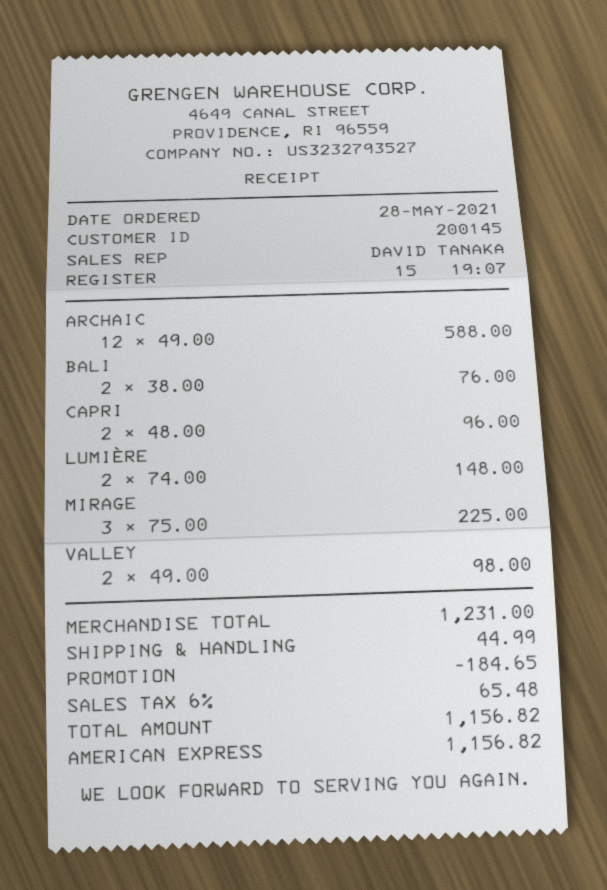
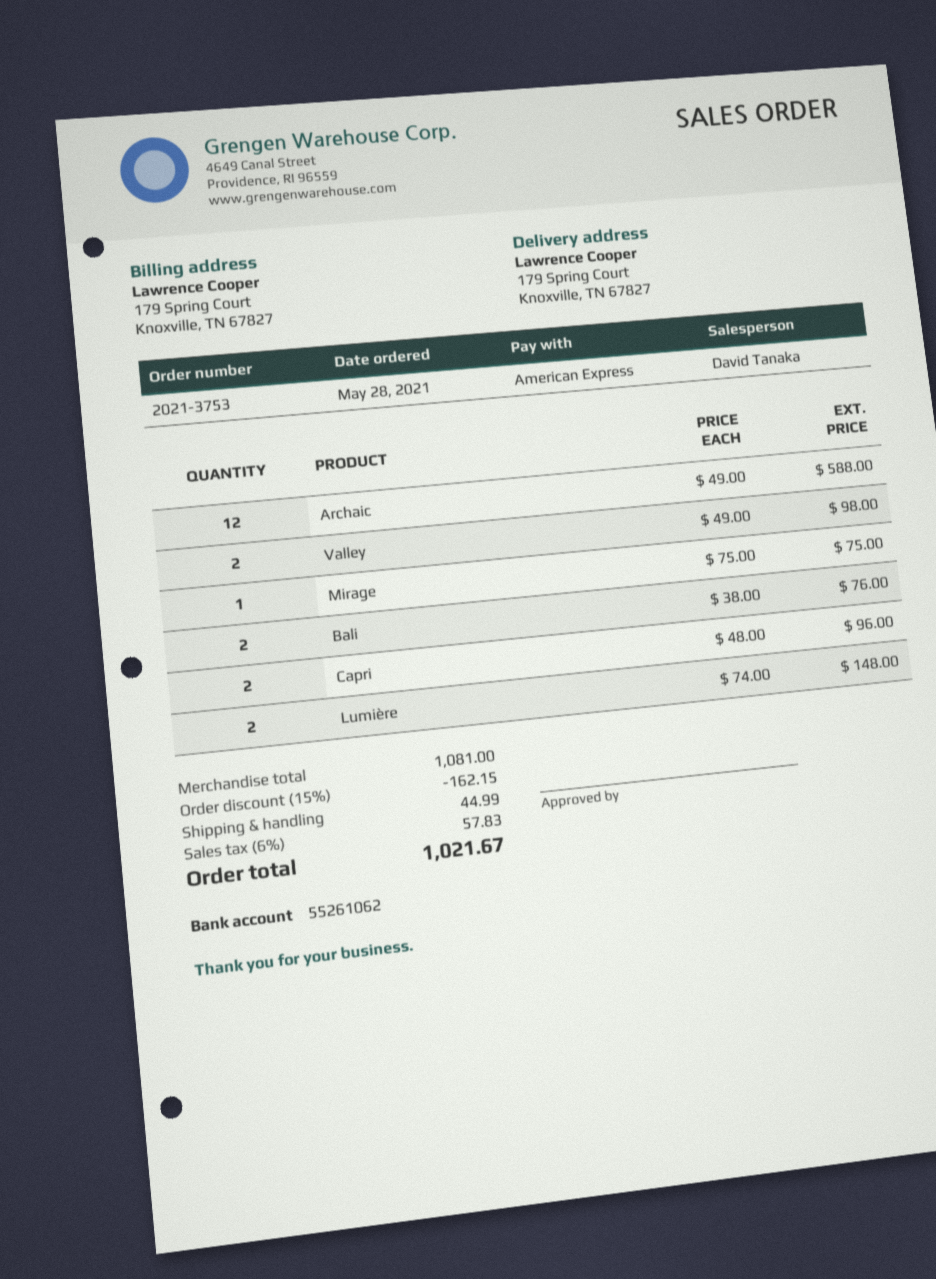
MIRAGE: 3 x 75.00 = 225.00 -> 1 x 75.00 = 75.00
subtotal: 1231.00 -> 1081.00
discount: 184.65 -> 162.15
tax: 6% = 65.48 -> 6% = 57.83
total: 1156.82 -> 1021.67

